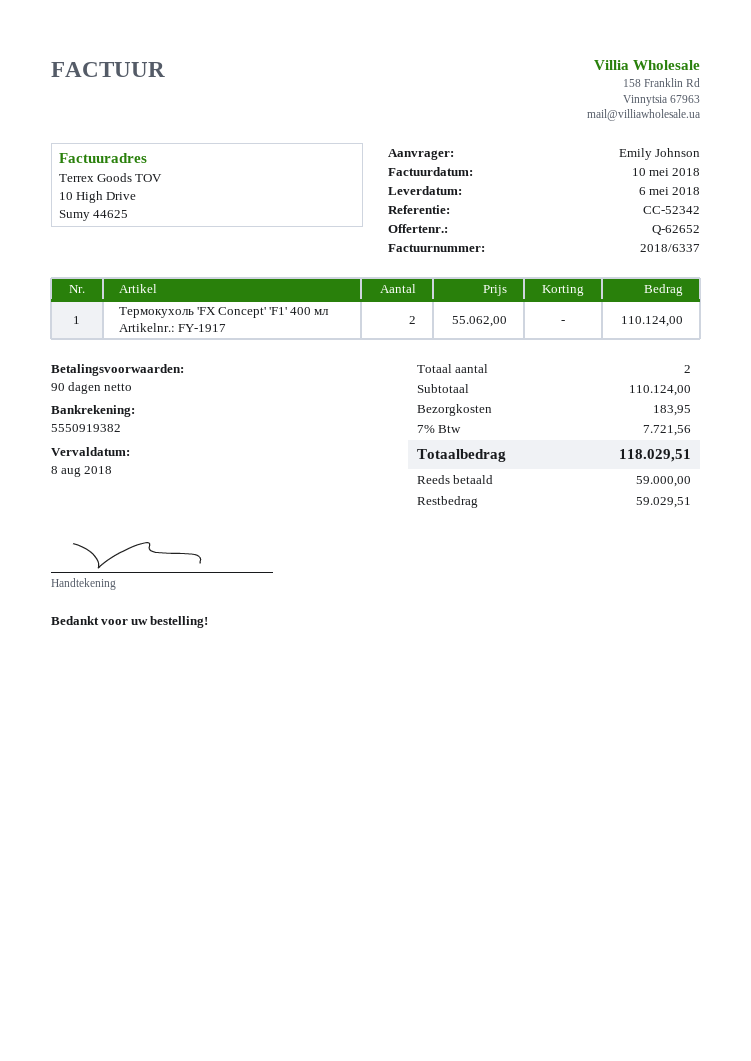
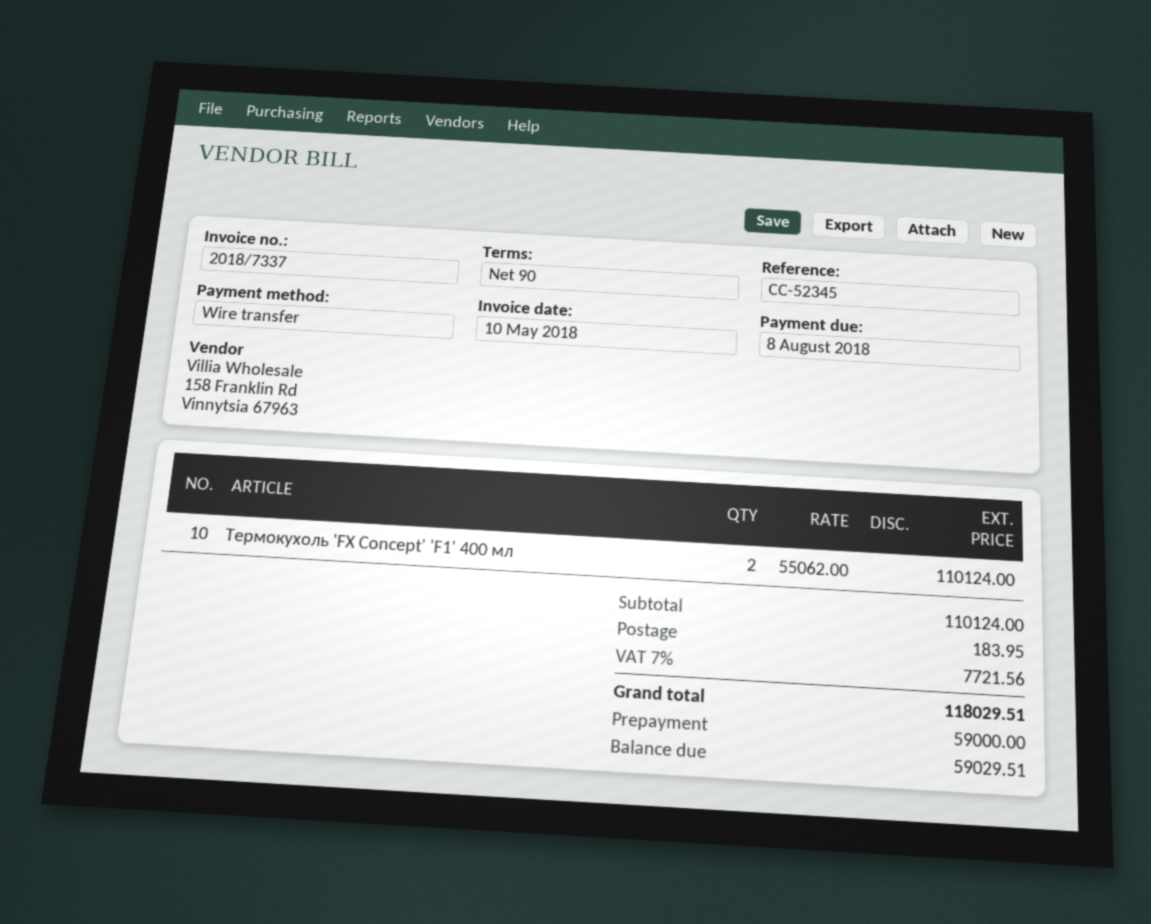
invoice number: 2018/6337 -> 2018/7337
reference: CC-52342 -> CC-52345

